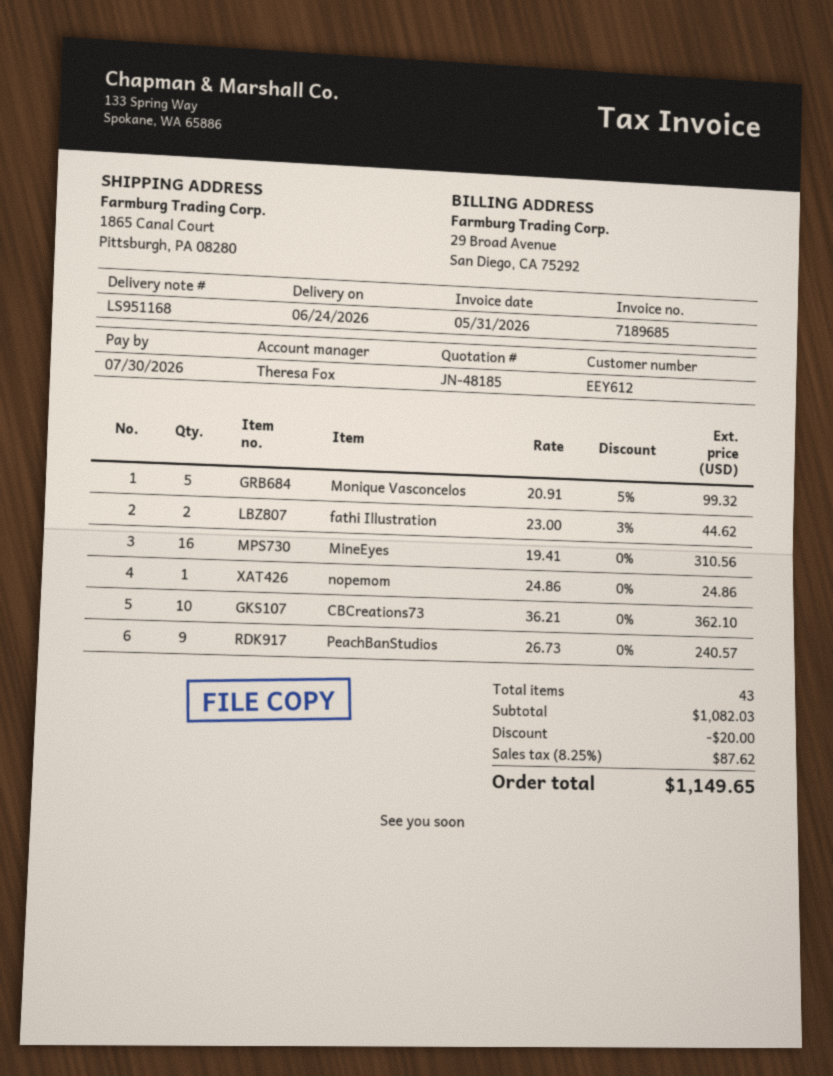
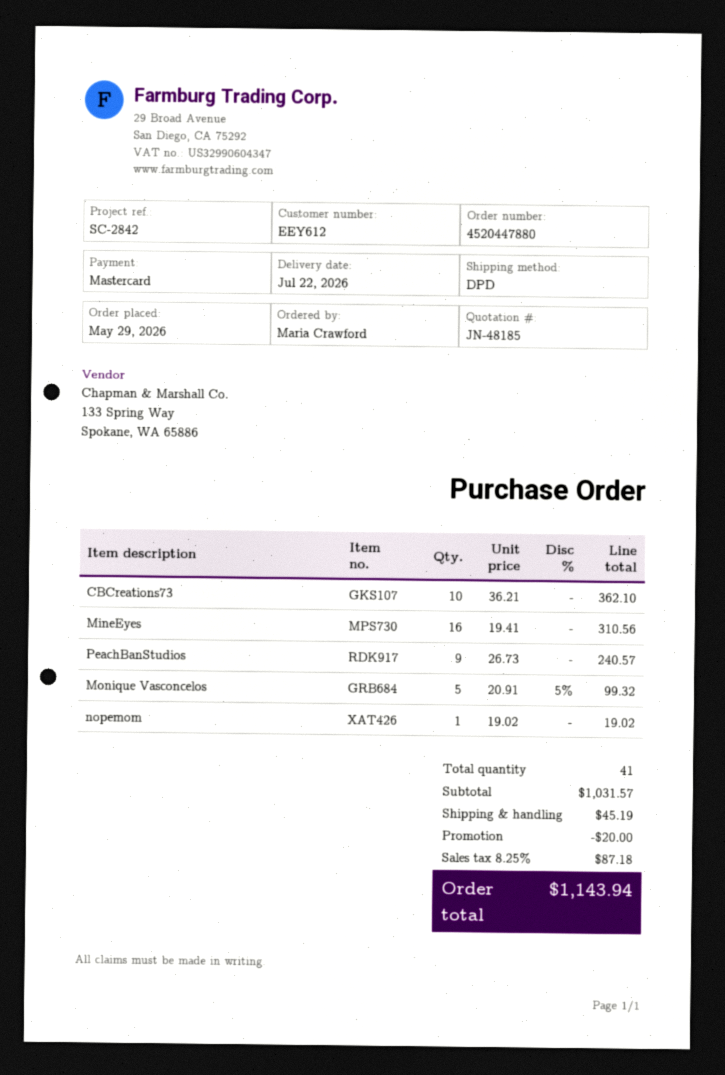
delivery date: 2026-06-24 -> 2026-07-22
fathi Illustration: 2 x 23.00 - 3% = 44.62 -> none
nopemom: 1 x 24.86 = 24.86 -> 1 x 19.02 = 19.02
total quantity: 43 -> 41
subtotal: 1082.03 -> 1031.57
shipping: none -> 45.19
tax: 8.25% = 87.62 -> 8.25% = 87.18
total: 1149.65 -> 1143.94

